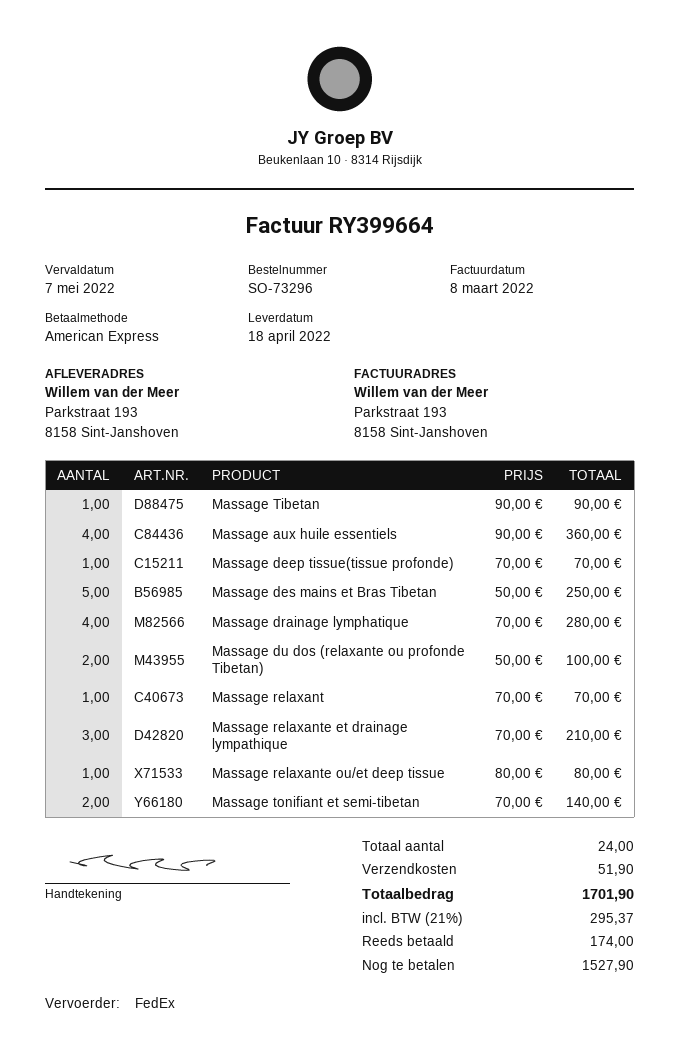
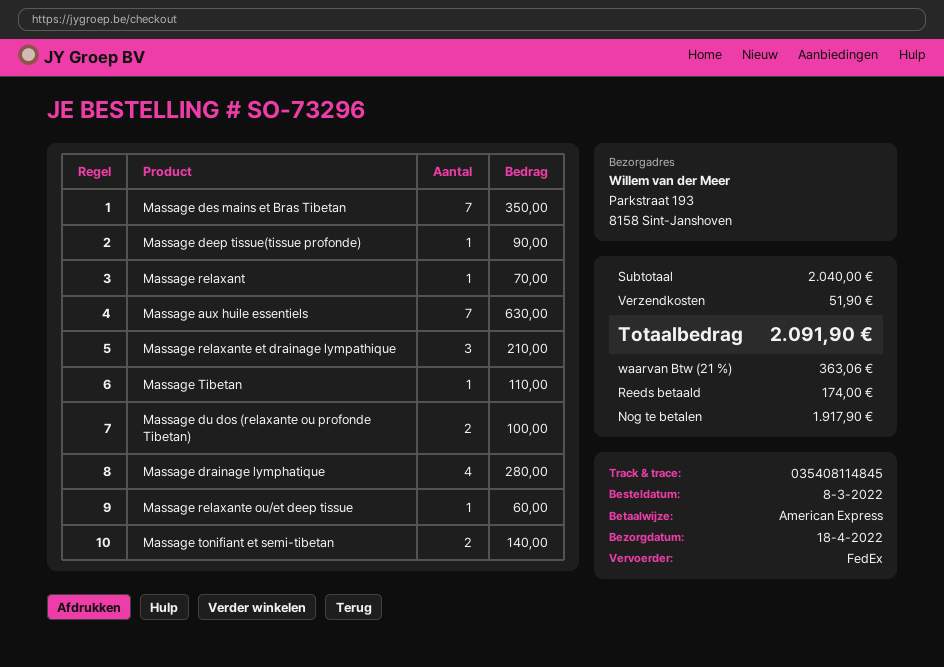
Massage Tibetan: 1 for 90.00 -> 1 for 110.00
Massage aux huile essentiels: 4 for 360.00 -> 7 for 630.00
Massage deep tissue(tissue profonde): 1 for 70.00 -> 1 for 90.00
Massage des mains et Bras Tibetan: 5 for 250.00 -> 7 for 350.00
Massage relaxante ou/et deep tissue: 1 for 80.00 -> 1 for 60.00
tax: 21% = 295.37 -> 21% = 363.06
total: 1701.90 -> 2091.90
balance: 1527.90 -> 1917.90

